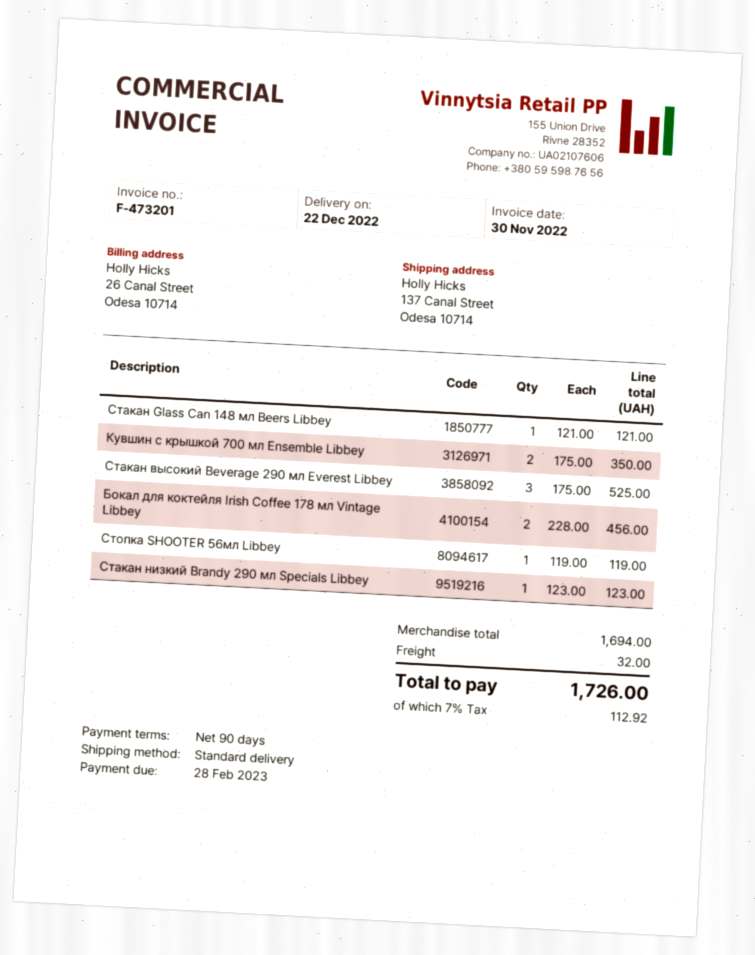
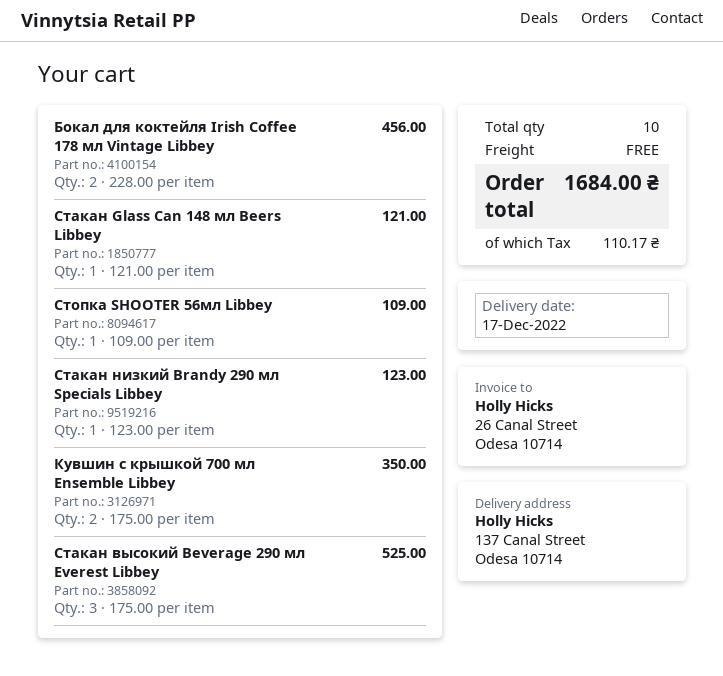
delivery date: 2022-12-22 -> 2022-12-17
Стопка SHOOTER 56мл Libbey: 1 x 119.00 = 119.00 -> 1 x 109.00 = 109.00
shipping: 32.00 -> 0.00
tax: 112.92 -> 110.17
total: 1726.00 -> 1684.00

